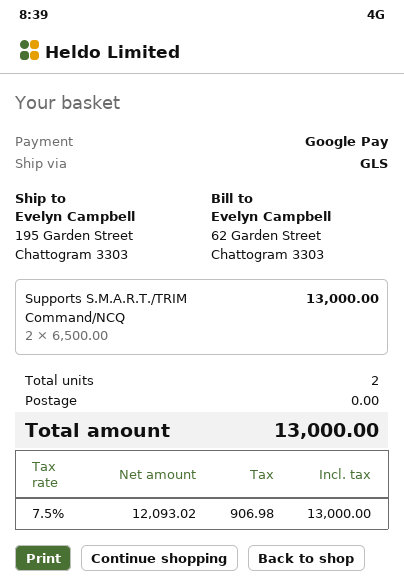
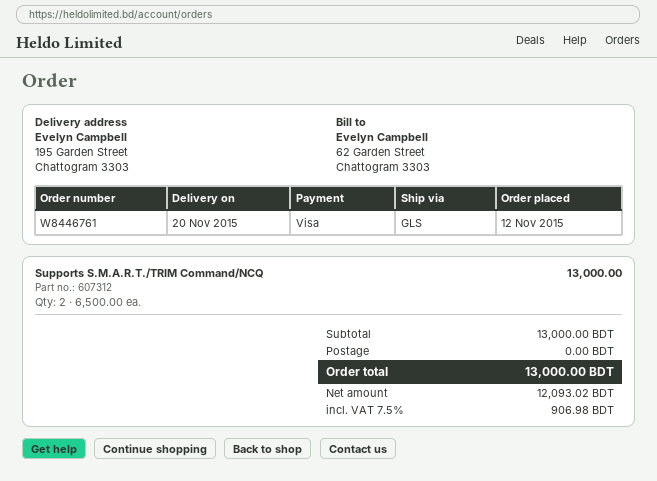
payment method: Google Pay -> Visa

